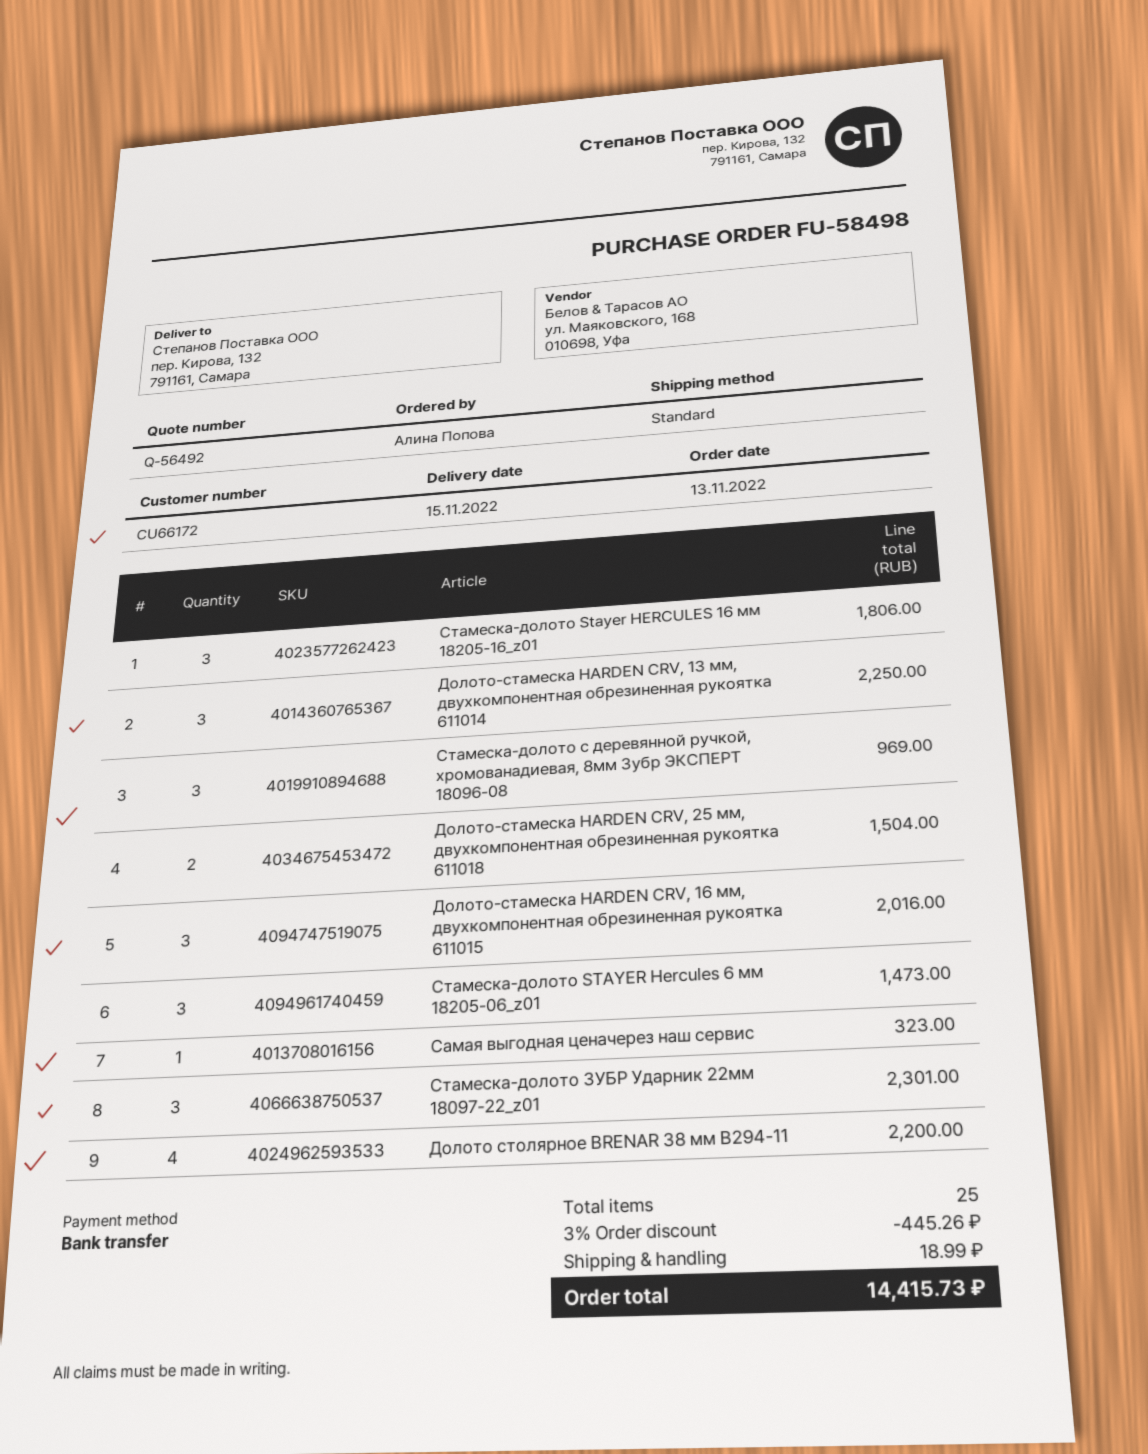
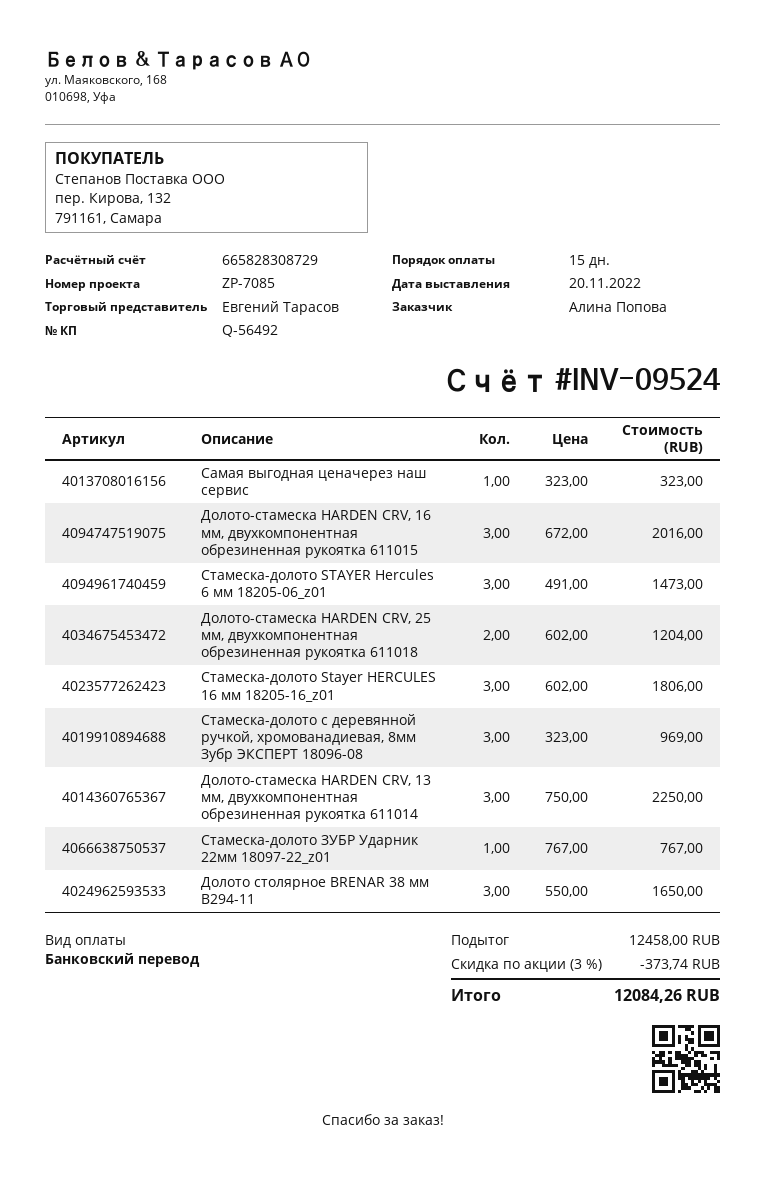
Долото-стамеска HARDEN CRV, 25 мм, двухкомпонентная обрезиненная рукоятка 611018: 2 for 1504.00 -> 2 for 1204.00
Стамеска-долото ЗУБР Ударник 22мм 18097-22_z01: 3 for 2301.00 -> 1 for 767.00
Долото столярное BRENAR 38 мм B294-11: 4 for 2200.00 -> 3 for 1650.00
discount: 3% = 445.26 -> 3% = 373.74
shipping: 18.99 -> none
total: 14415.73 -> 12084.26

